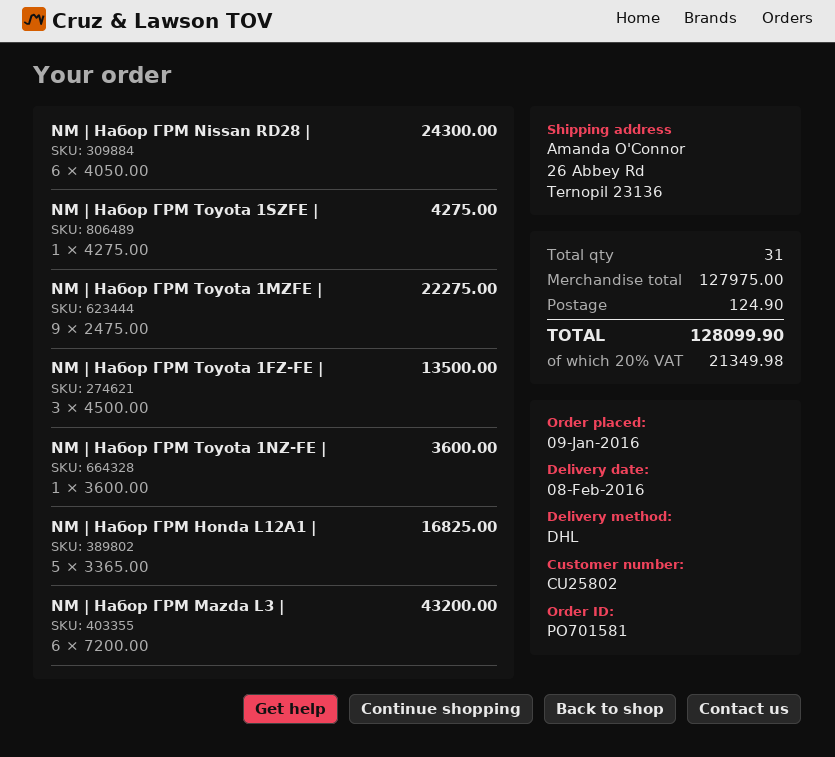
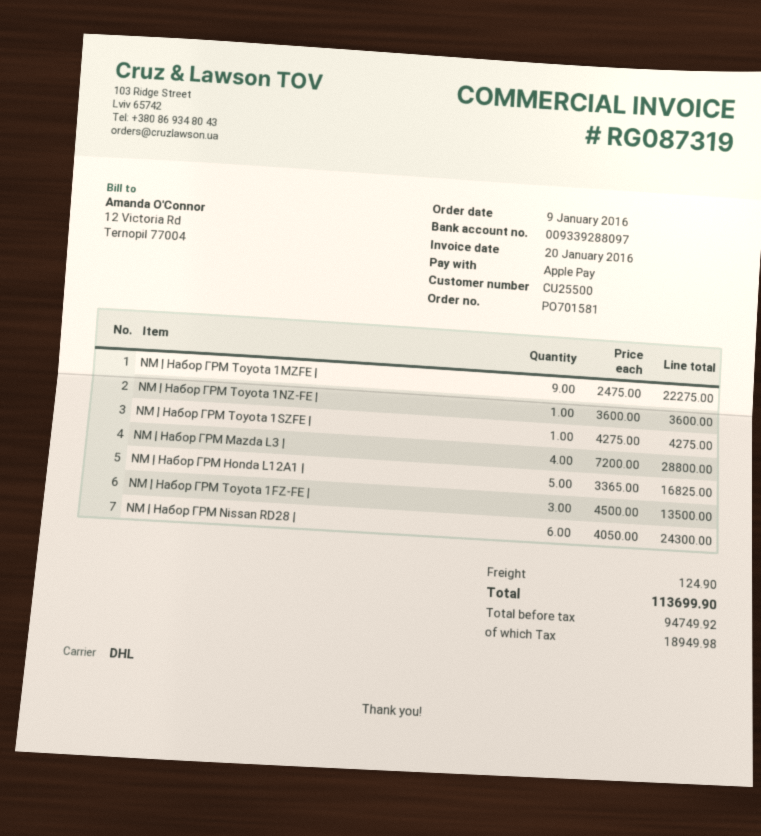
customer number: CU25802 -> CU25500
NM | Набор ГРМ Mazda L3 |: 6 x 7200.00 = 43200.00 -> 4 x 7200.00 = 28800.00
tax: 21349.98 -> 18949.98
total: 128099.90 -> 113699.90

